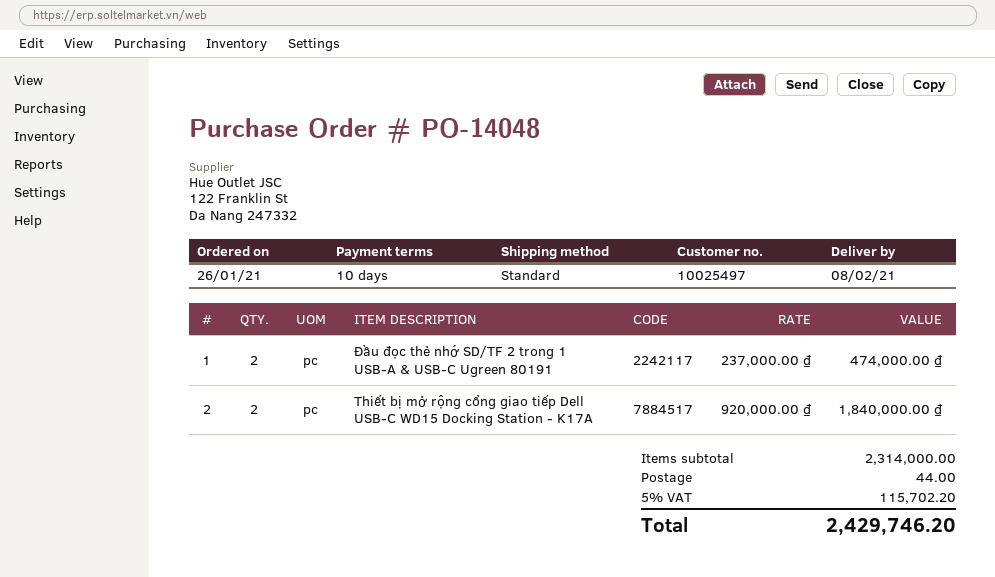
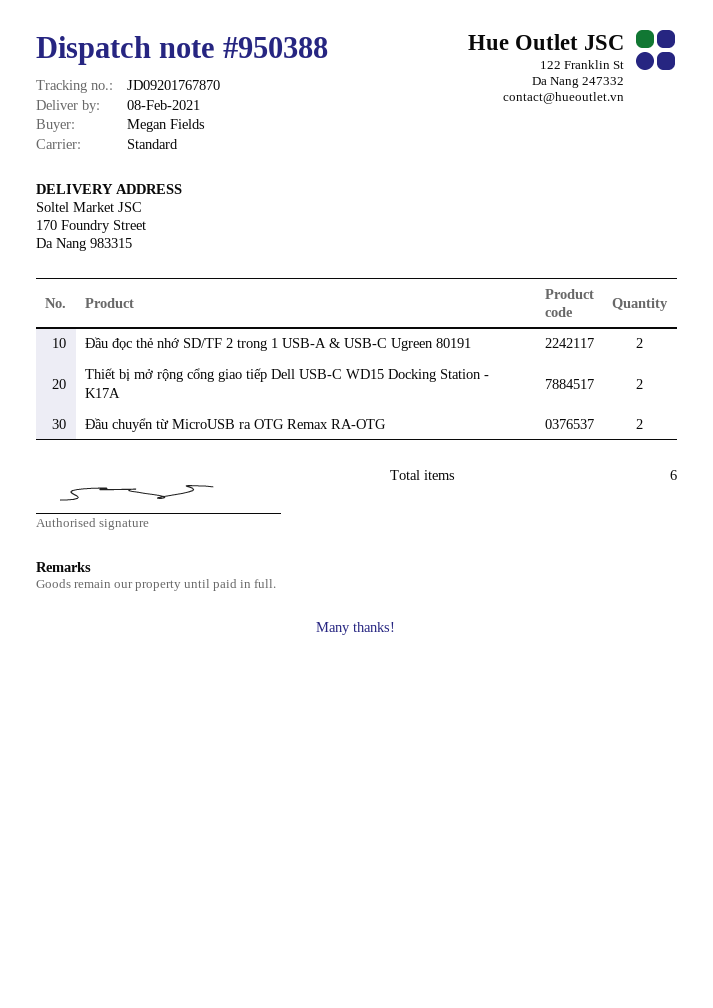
Đầu chuyển từ MicroUSB ra OTG Remax RA-OTG: none -> 2

